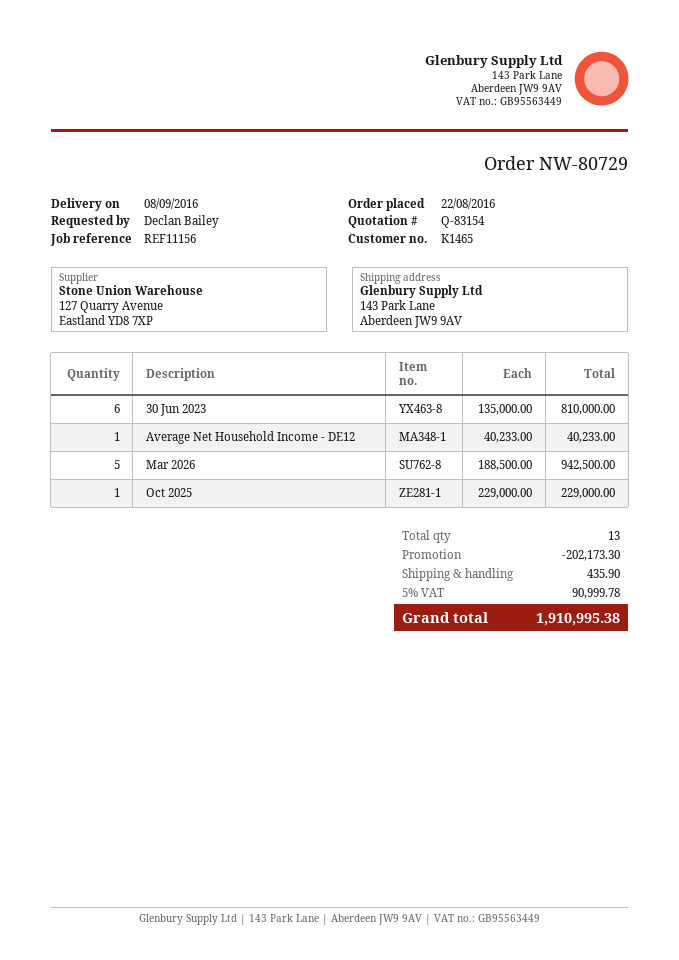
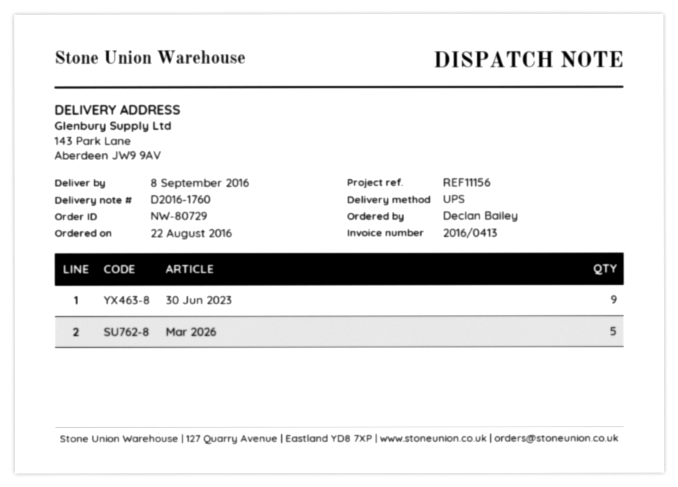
30 Jun 2023: 6 -> 9
Average Net Household Income - DE12: 1 -> none
Oct 2025: 1 -> none

